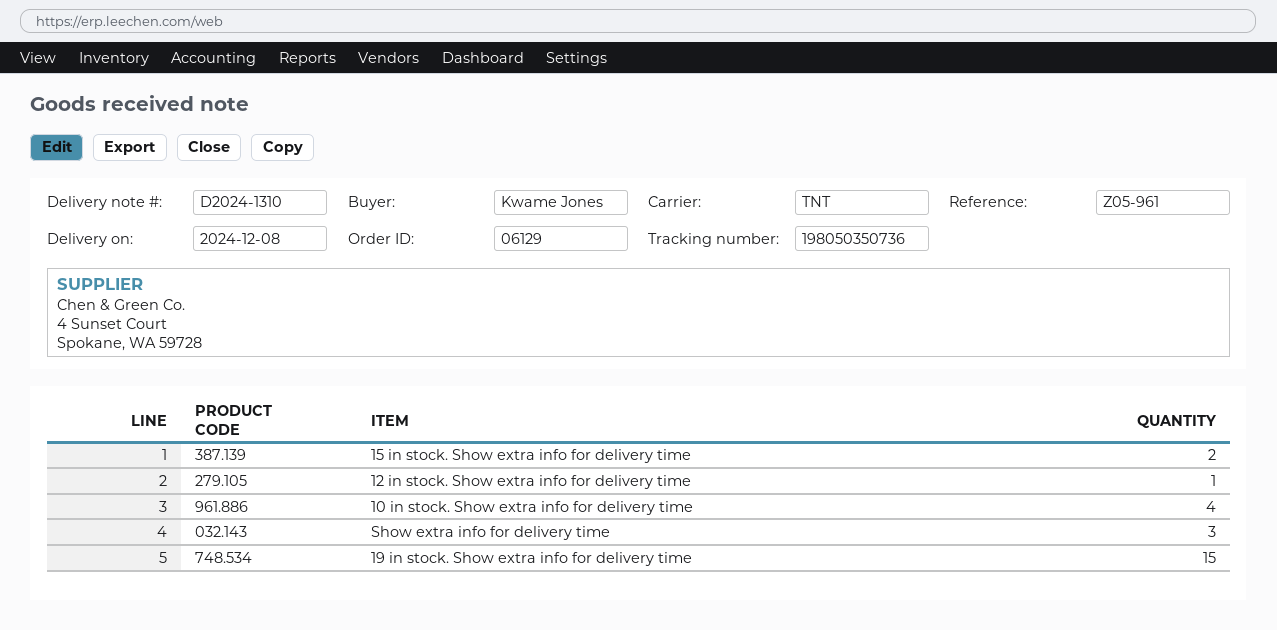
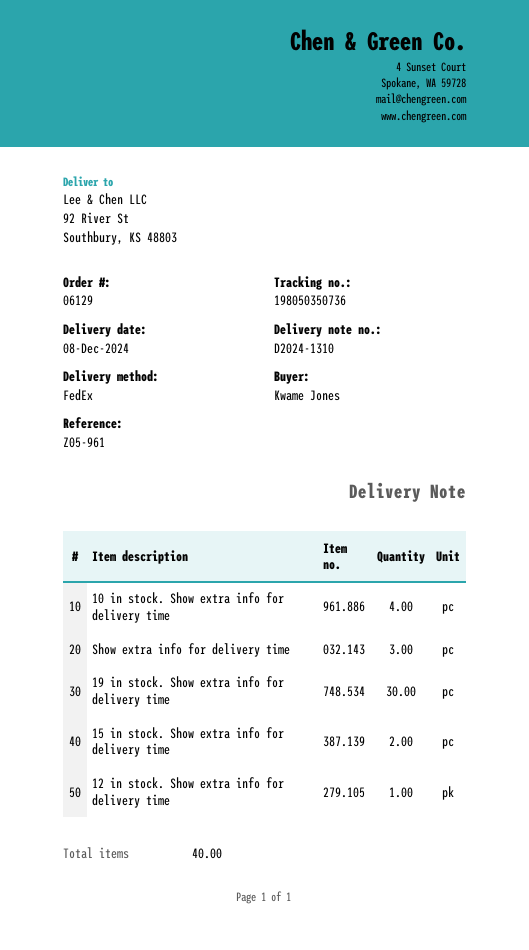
shipping method: TNT -> FedEx
19 in stock. Show extra info for delivery time: 15 -> 30

